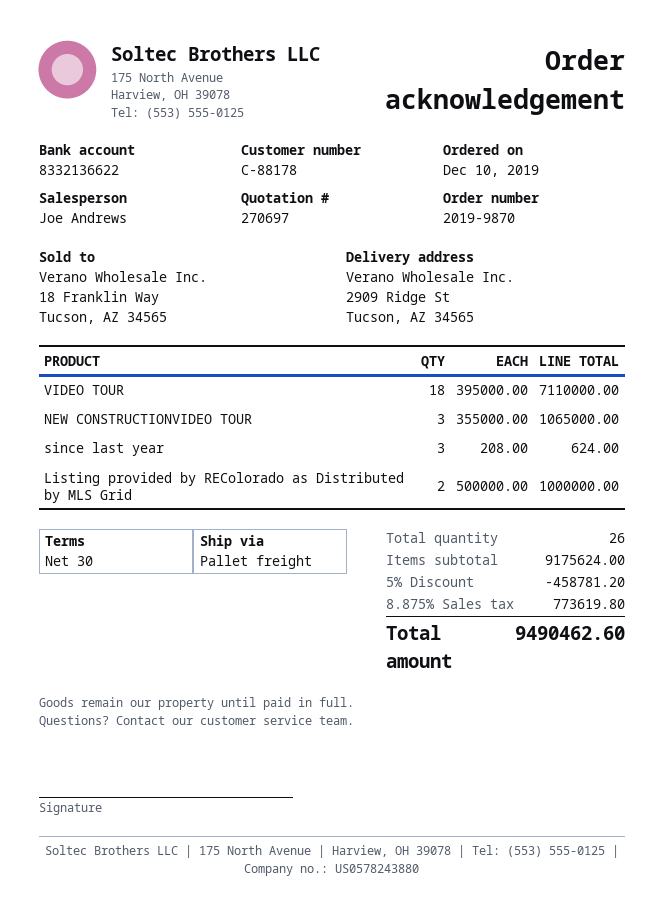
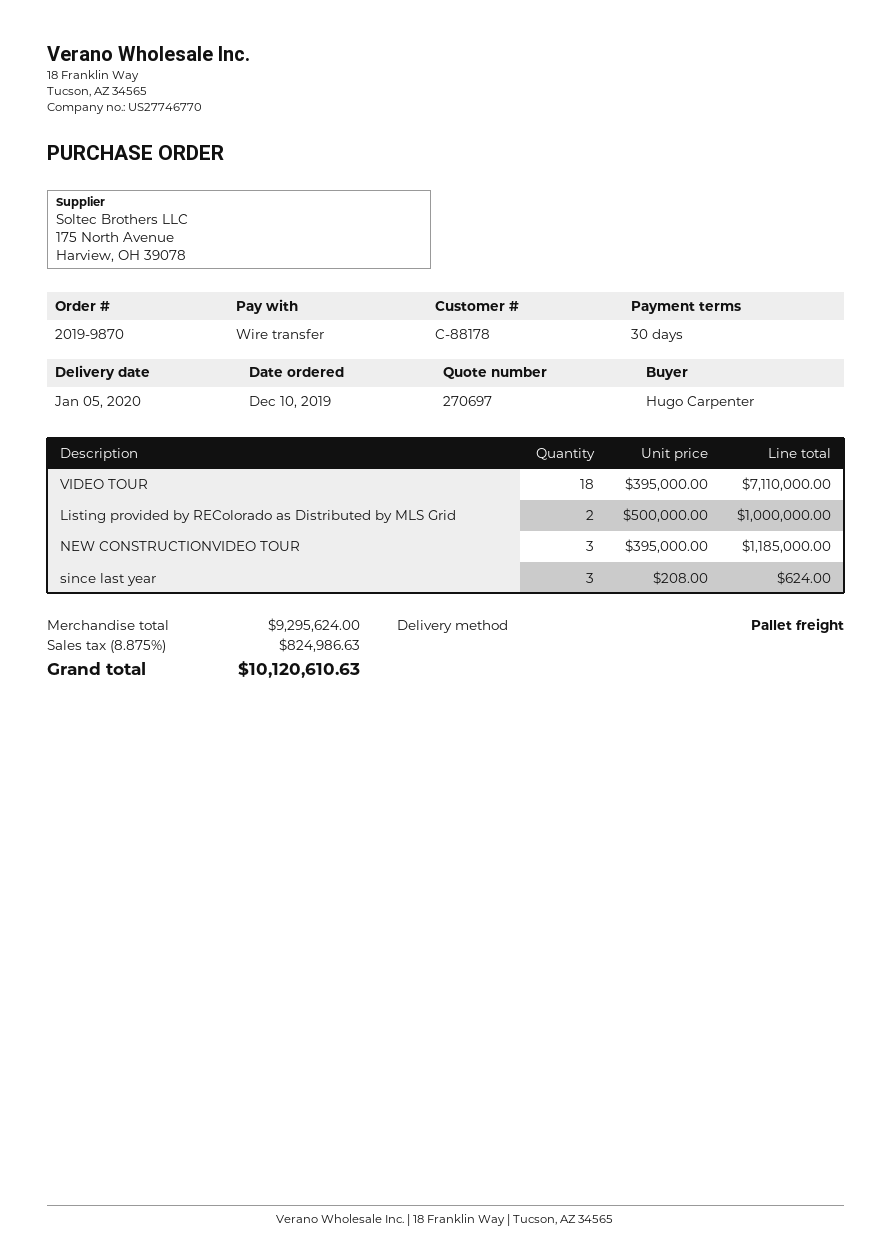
NEW CONSTRUCTIONVIDEO TOUR: 3 x 355000.00 = 1065000.00 -> 3 x 395000.00 = 1185000.00
subtotal: 9175624.00 -> 9295624.00
discount: 5% = 458781.20 -> none
tax: 8.875% = 773619.80 -> 8.875% = 824986.63
total: 9490462.60 -> 10120610.63

